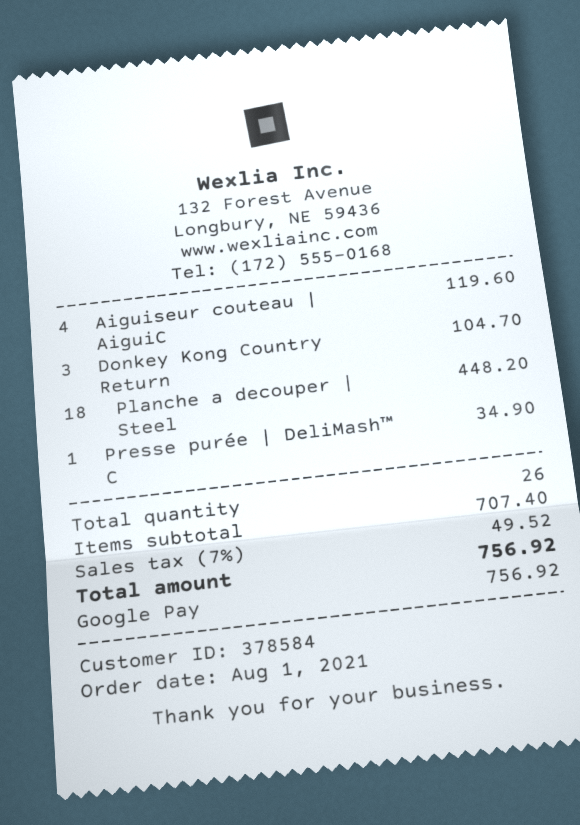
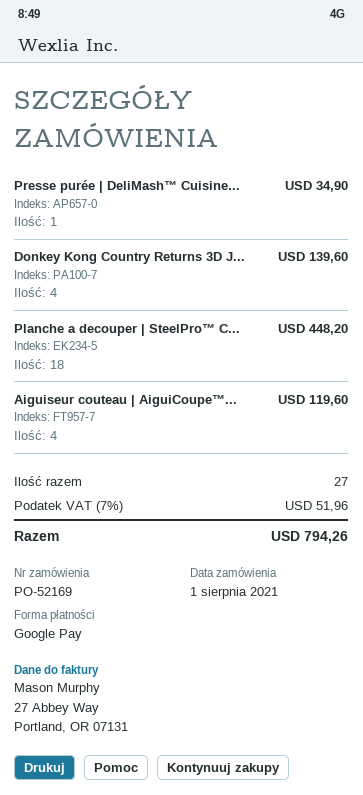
Donkey Kong Country Return: 3 for 104.70 -> 4 for 139.60
total quantity: 26 -> 27
tax: 7% = 49.52 -> 7% = 51.96
total: 756.92 -> 794.26

